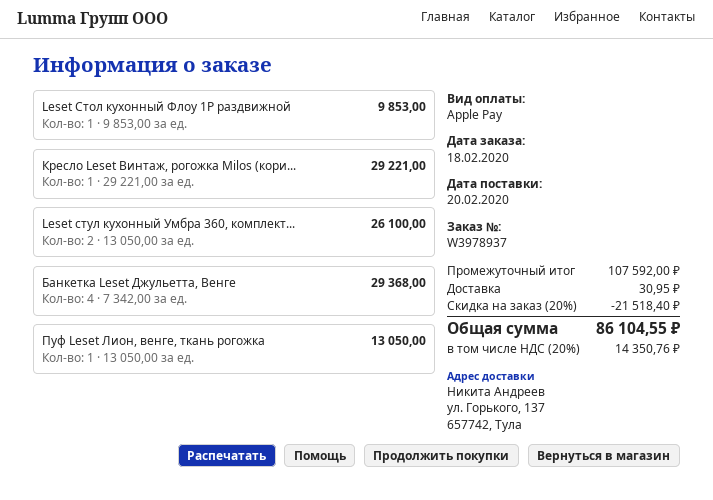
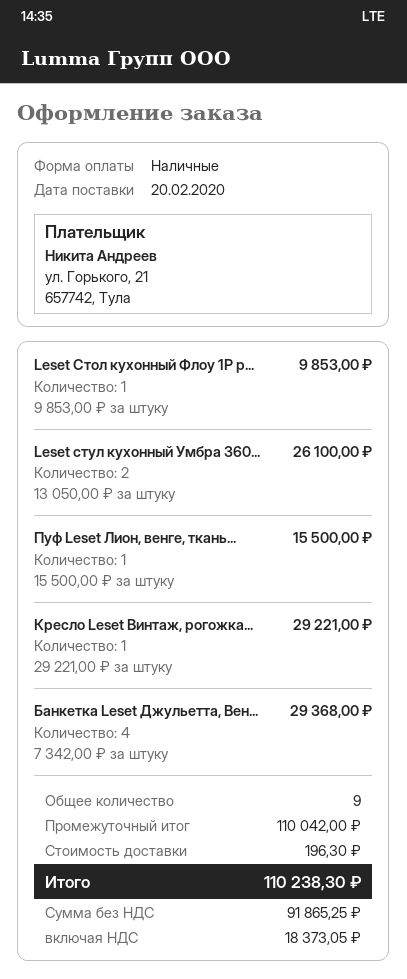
payment method: Apple Pay -> cash
Пуф Leset Лион, венге, ткань рогожка: 1 x 13050.00 = 13050.00 -> 1 x 15500.00 = 15500.00
subtotal: 107592.00 -> 110042.00
discount: 20% = 21518.40 -> none
shipping: 30.95 -> 196.30
tax: 14350.76 -> 18373.05
total: 86104.55 -> 110238.30

